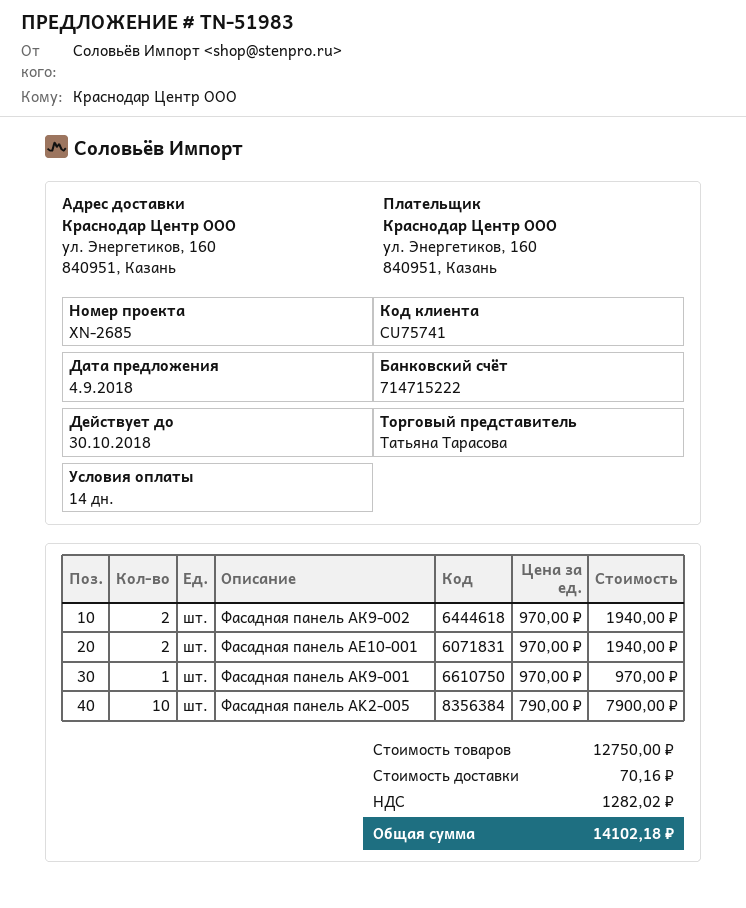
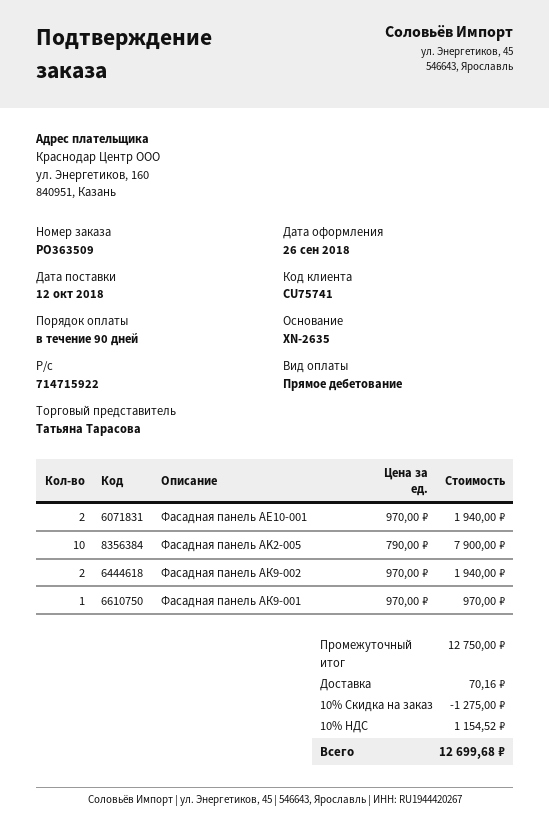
payment terms: 14 days -> 90 days
reference: XN-2685 -> XN-2635
bank account: 714715222 -> 714715922
discount: none -> 10% = 1275.00
tax: 1282.02 -> 1154.52
total: 14102.18 -> 12699.68

